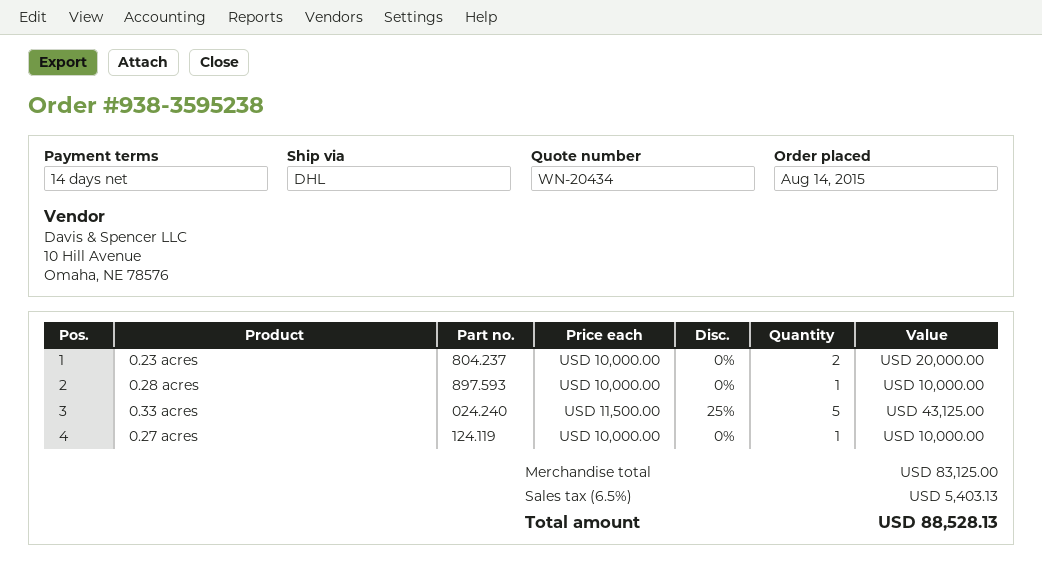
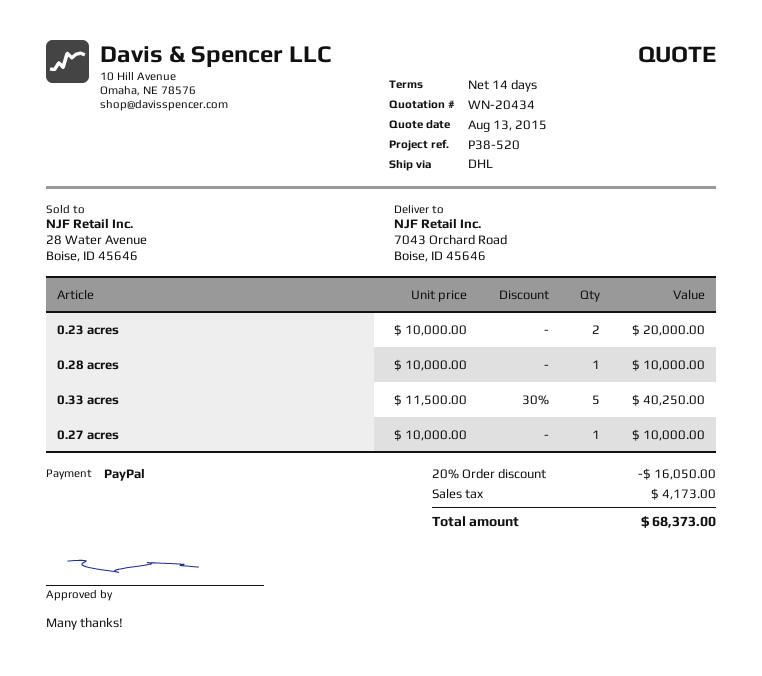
0.33 acres: 5 x 11500.00 - 25% = 43125.00 -> 5 x 11500.00 - 30% = 40250.00
discount: none -> 20% = 16050.00
tax: 5403.13 -> 4173.00
total: 88528.13 -> 68373.00

